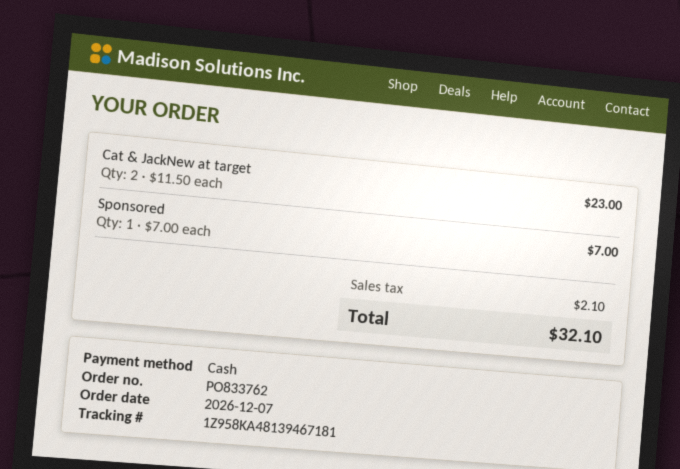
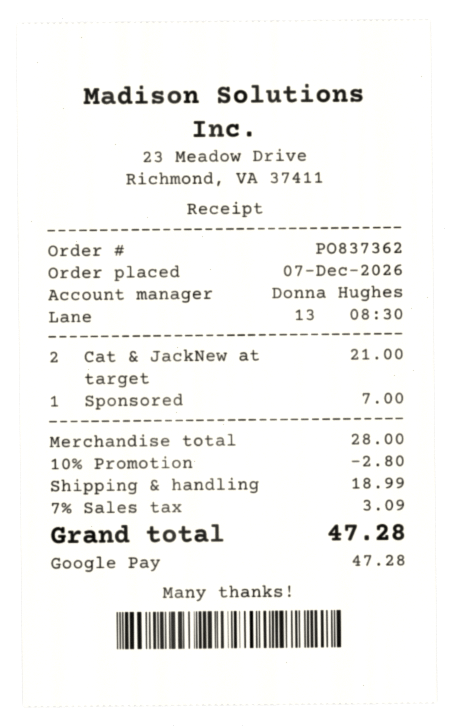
order number: PO833762 -> PO837362
payment method: cash -> Google Pay
Cat & JackNew at target: 2 for 23.00 -> 2 for 21.00
discount: none -> 10% = 2.80
shipping: none -> 18.99
tax: 2.10 -> 3.09
total: 32.10 -> 47.28

